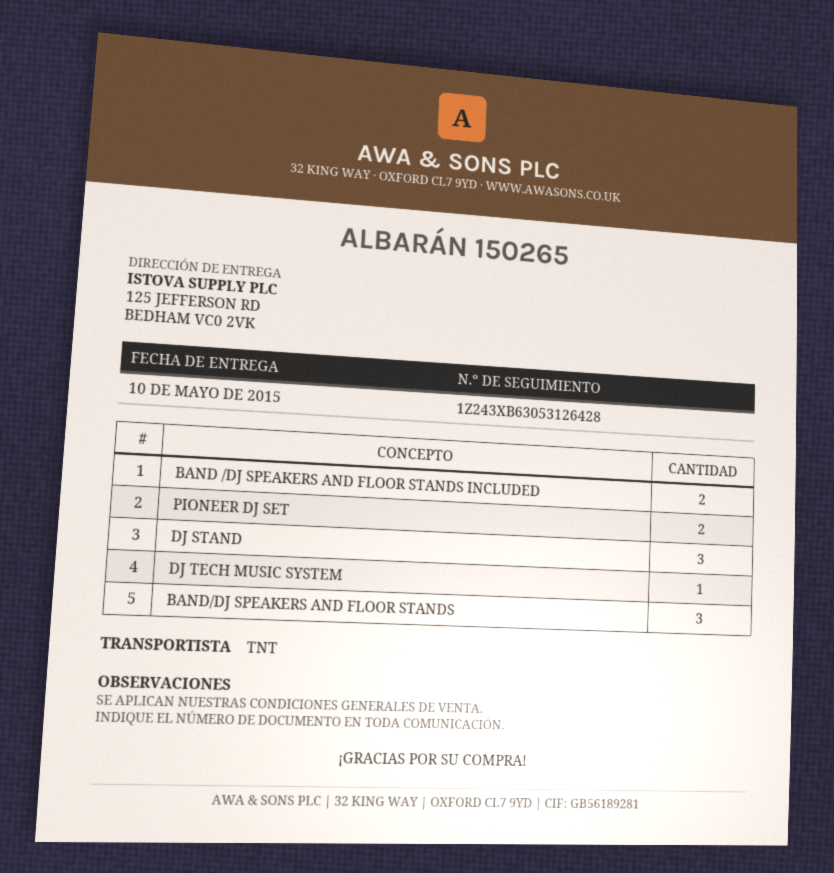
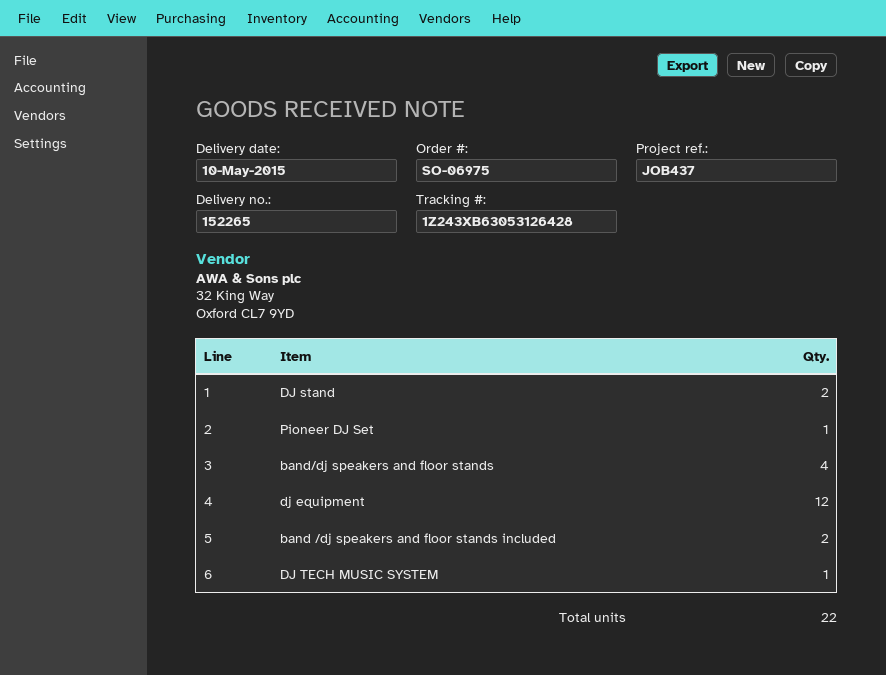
delivery note number: 150265 -> 152265
PIONEER DJ SET: 2 -> 1
DJ STAND: 3 -> 2
BAND/DJ SPEAKERS AND FLOOR STANDS: 3 -> 4
dj equipment: none -> 12

